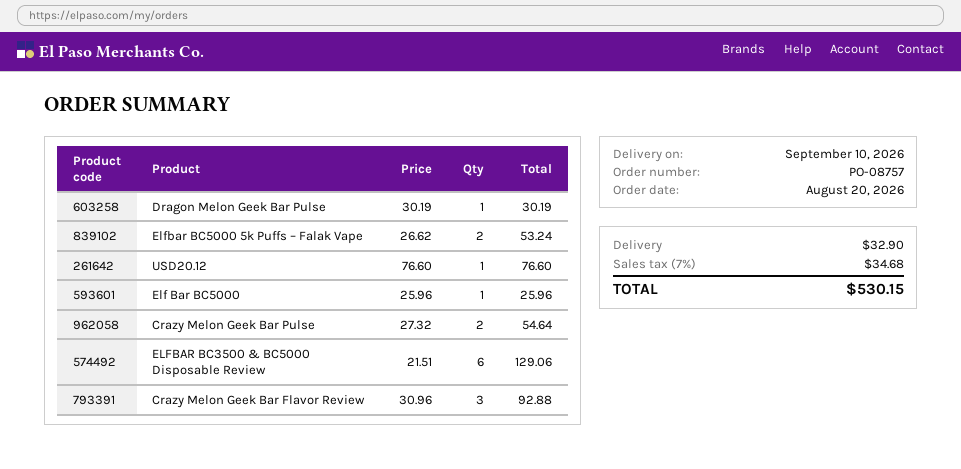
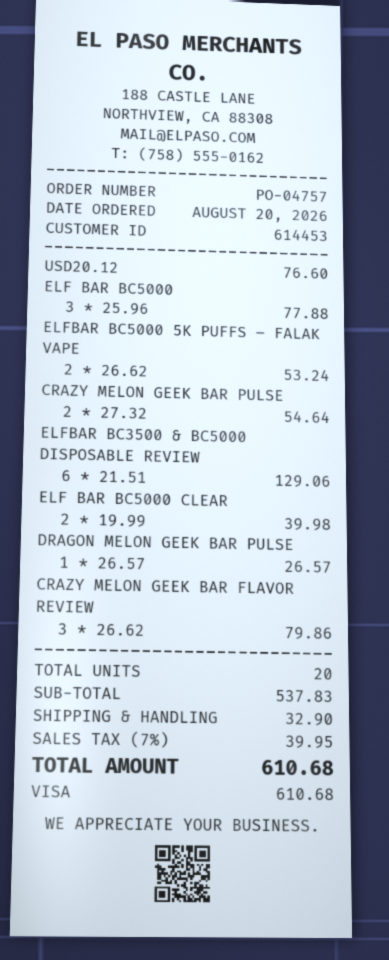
order number: PO-08757 -> PO-04757
Dragon Melon Geek Bar Pulse: 1 x 30.19 = 30.19 -> 1 x 26.57 = 26.57
Elf Bar BC5000: 1 x 25.96 = 25.96 -> 3 x 25.96 = 77.88
Crazy Melon Geek Bar Flavor Review: 3 x 30.96 = 92.88 -> 3 x 26.62 = 79.86
ELF BAR BC5000 CLEAR: none -> 2 x 19.99 = 39.98
tax: 7% = 34.68 -> 7% = 39.95
total: 530.15 -> 610.68

